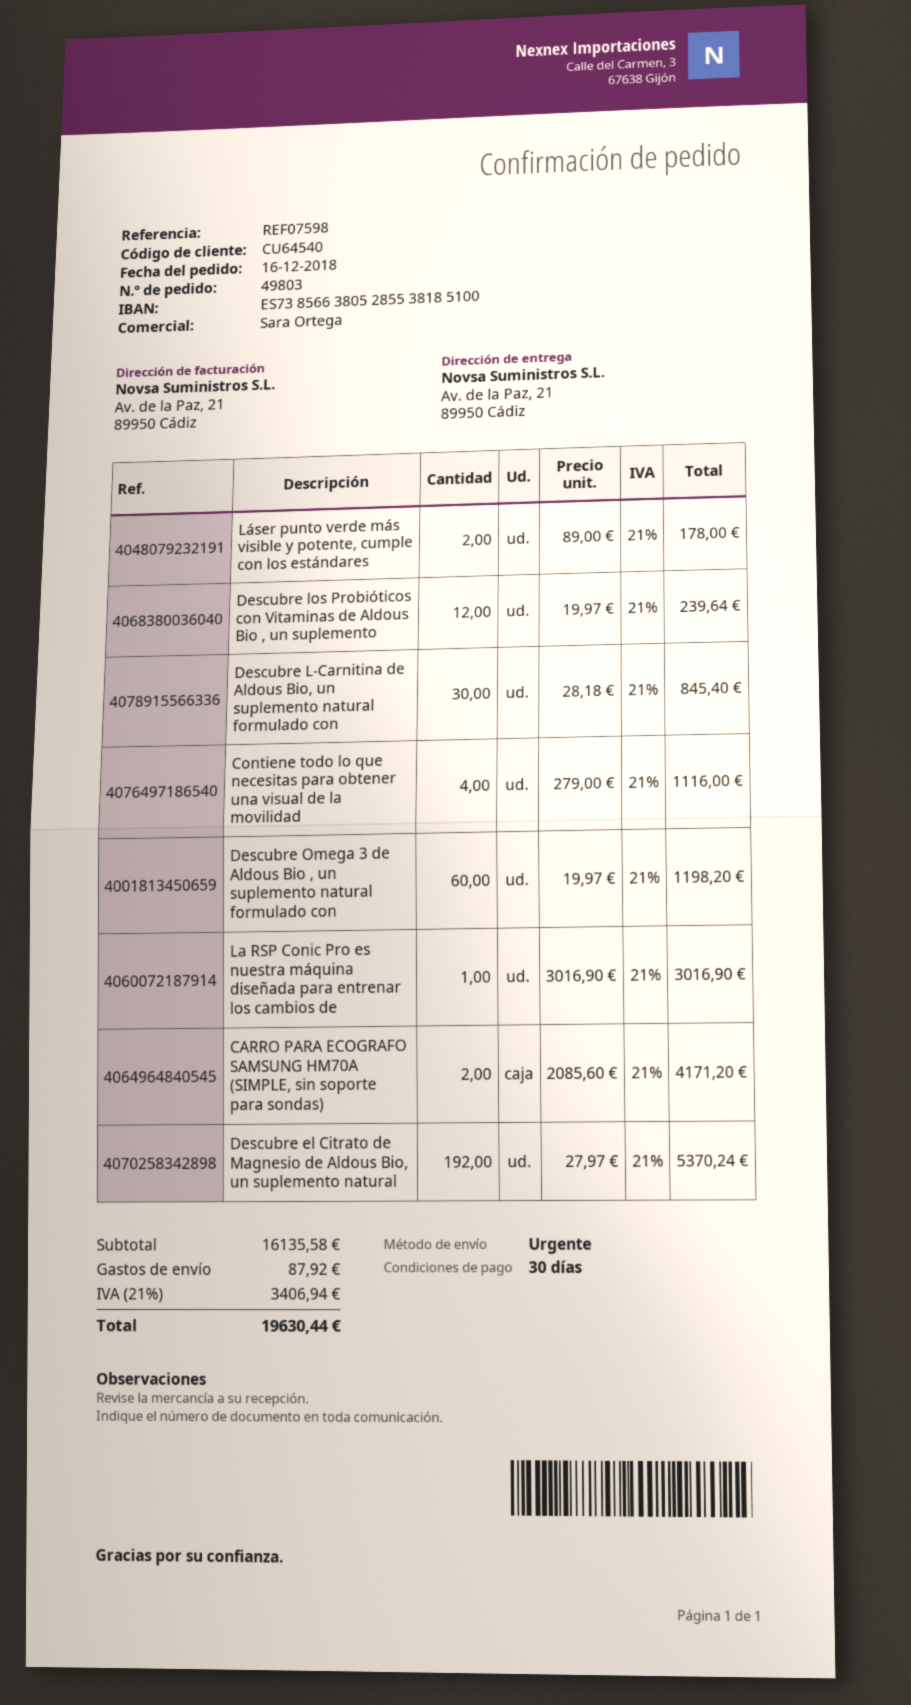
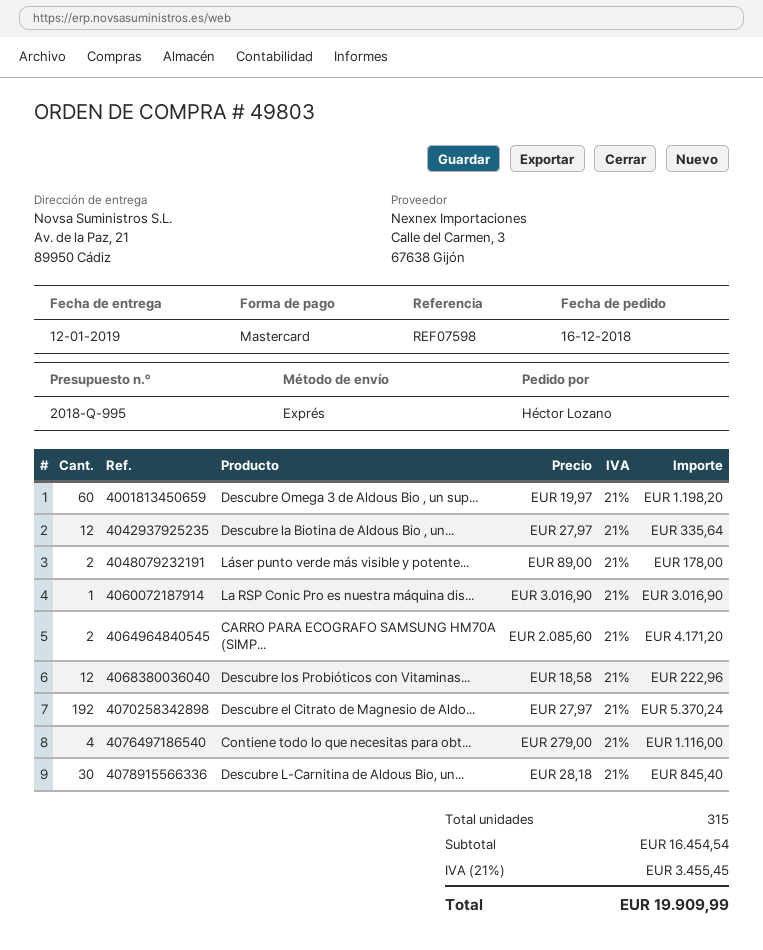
Descubre los Probióticos con Vitaminas de Aldous Bio , un suplemento: 12 x 19.97 = 239.64 -> 12 x 18.58 = 222.96
Descubre la Biotina de Aldous Bio , un...: none -> 12 x 27.97 = 335.64
subtotal: 16135.58 -> 16454.54
shipping: 87.92 -> none
tax: 21% = 3406.94 -> 21% = 3455.45
total: 19630.44 -> 19909.99

